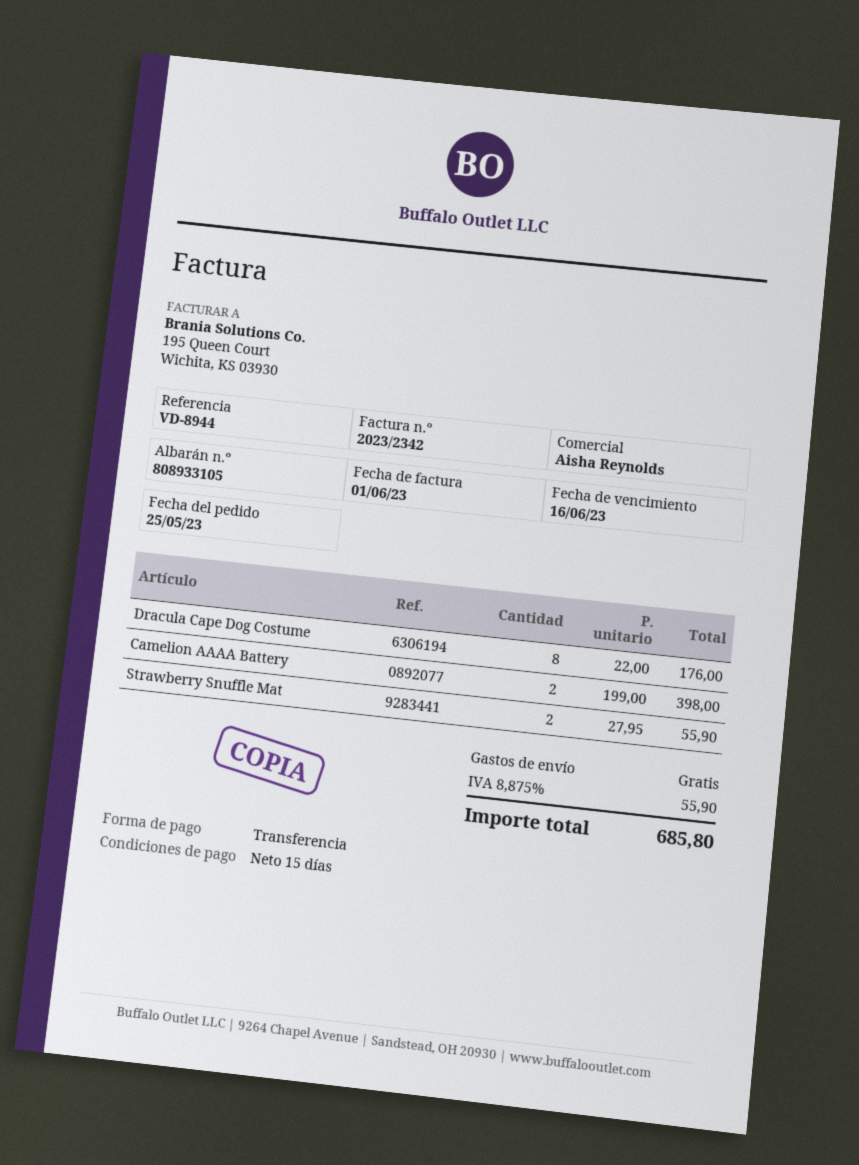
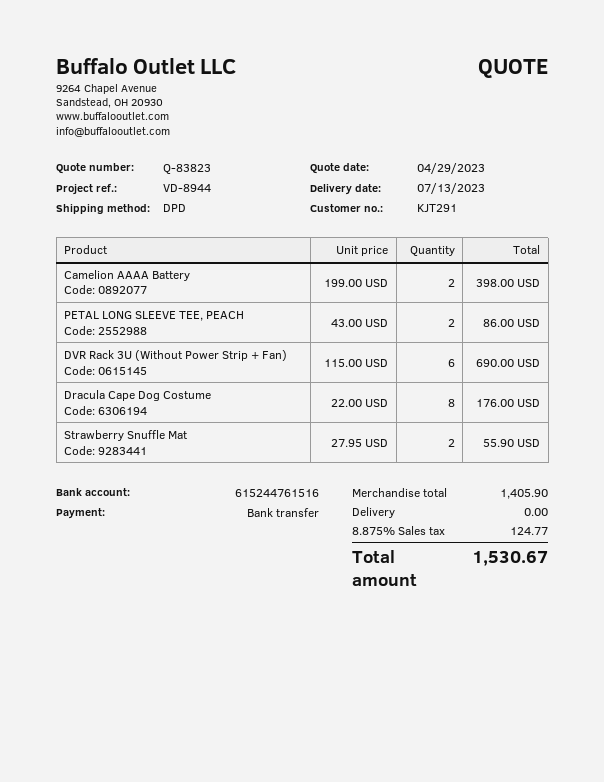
PETAL LONG SLEEVE TEE, PEACH: none -> 2 x 43.00 = 86.00
DVR Rack 3U (Without Power Strip + Fan): none -> 6 x 115.00 = 690.00
tax: 8.875% = 55.90 -> 8.875% = 124.77
total: 685.80 -> 1530.67

